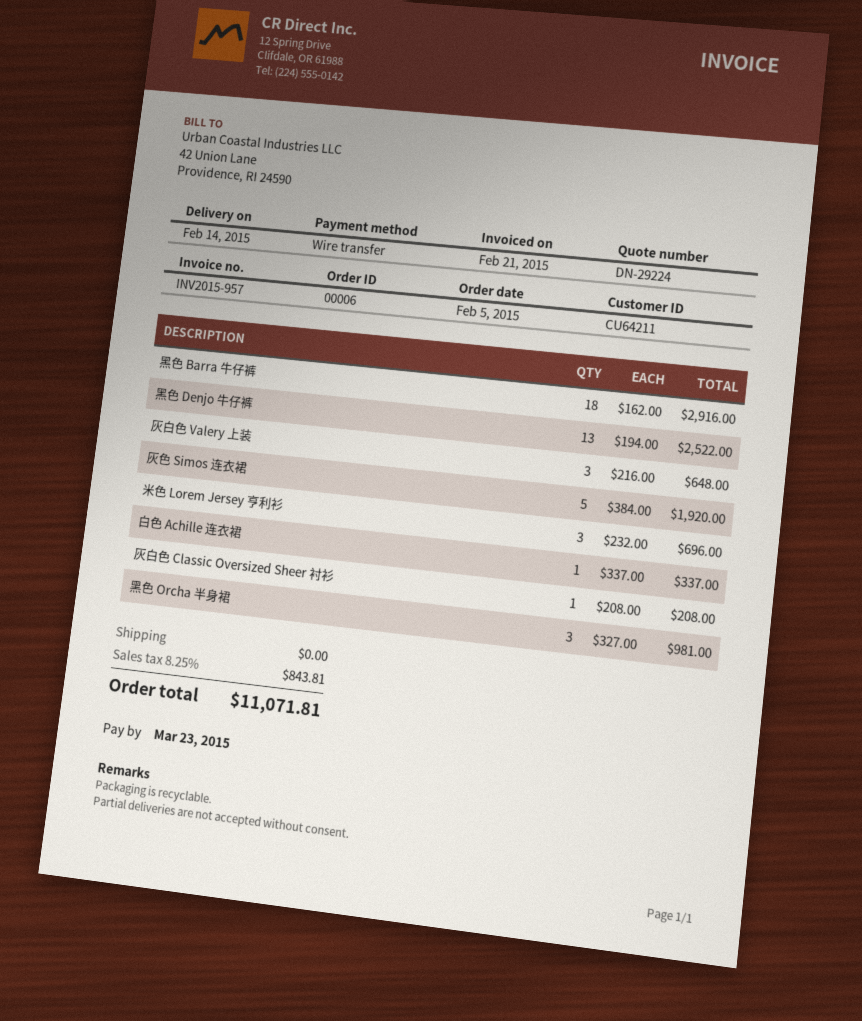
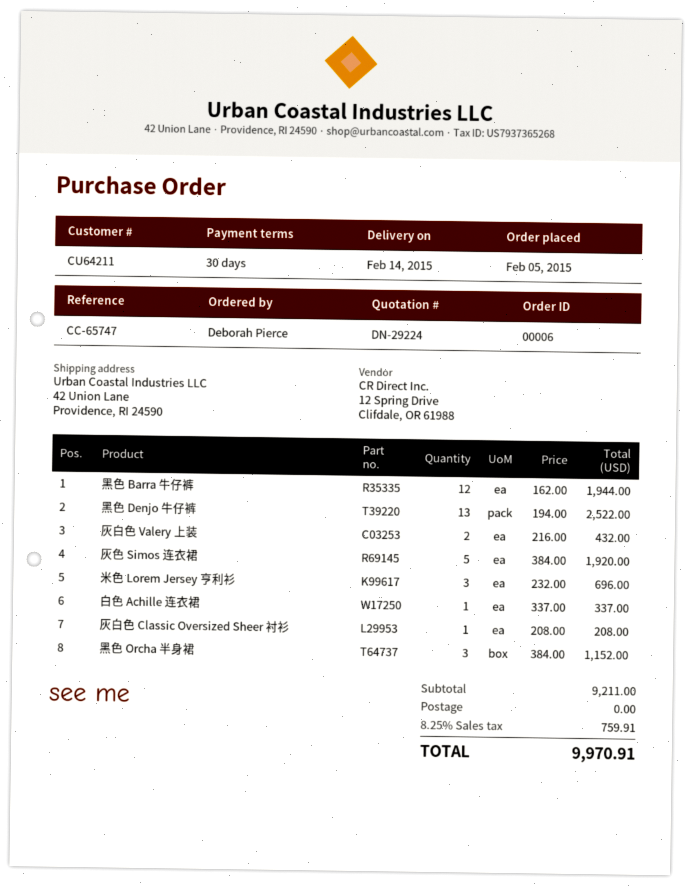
黑色 Barra 牛仔裤: 18 x 162.00 = 2916.00 -> 12 x 162.00 = 1944.00
灰白色 Valery 上装: 3 x 216.00 = 648.00 -> 2 x 216.00 = 432.00
黑色 Orcha 半身裙: 3 x 327.00 = 981.00 -> 3 x 384.00 = 1152.00
tax: 8.25% = 843.81 -> 8.25% = 759.91
total: 11071.81 -> 9970.91

